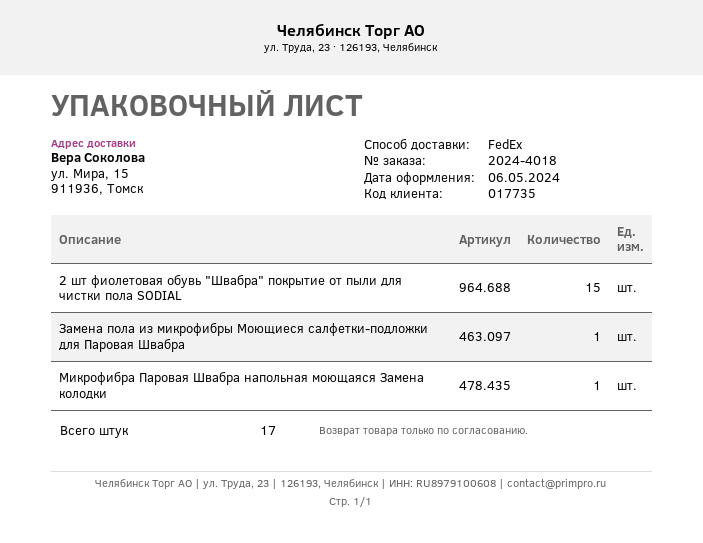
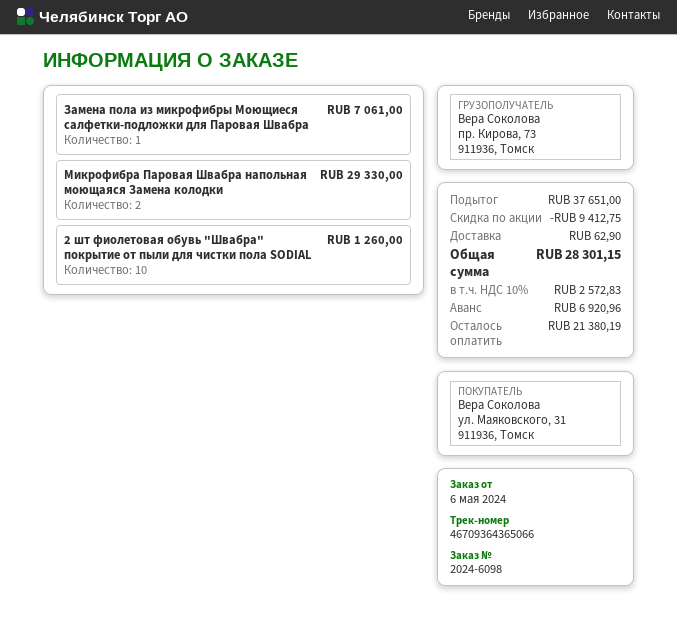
order number: 2024-4018 -> 2024-6098
ship to: ул. Мира, 15, 911936, Томск -> пр. Кирова, 73, 911936, Томск
2 шт фиолетовая обувь "Швабра" покрытие от пыли для чистки пола SODIAL: 15 -> 10
Микрофибра Паровая Швабра напольная моющаяся Замена колодки: 1 -> 2

